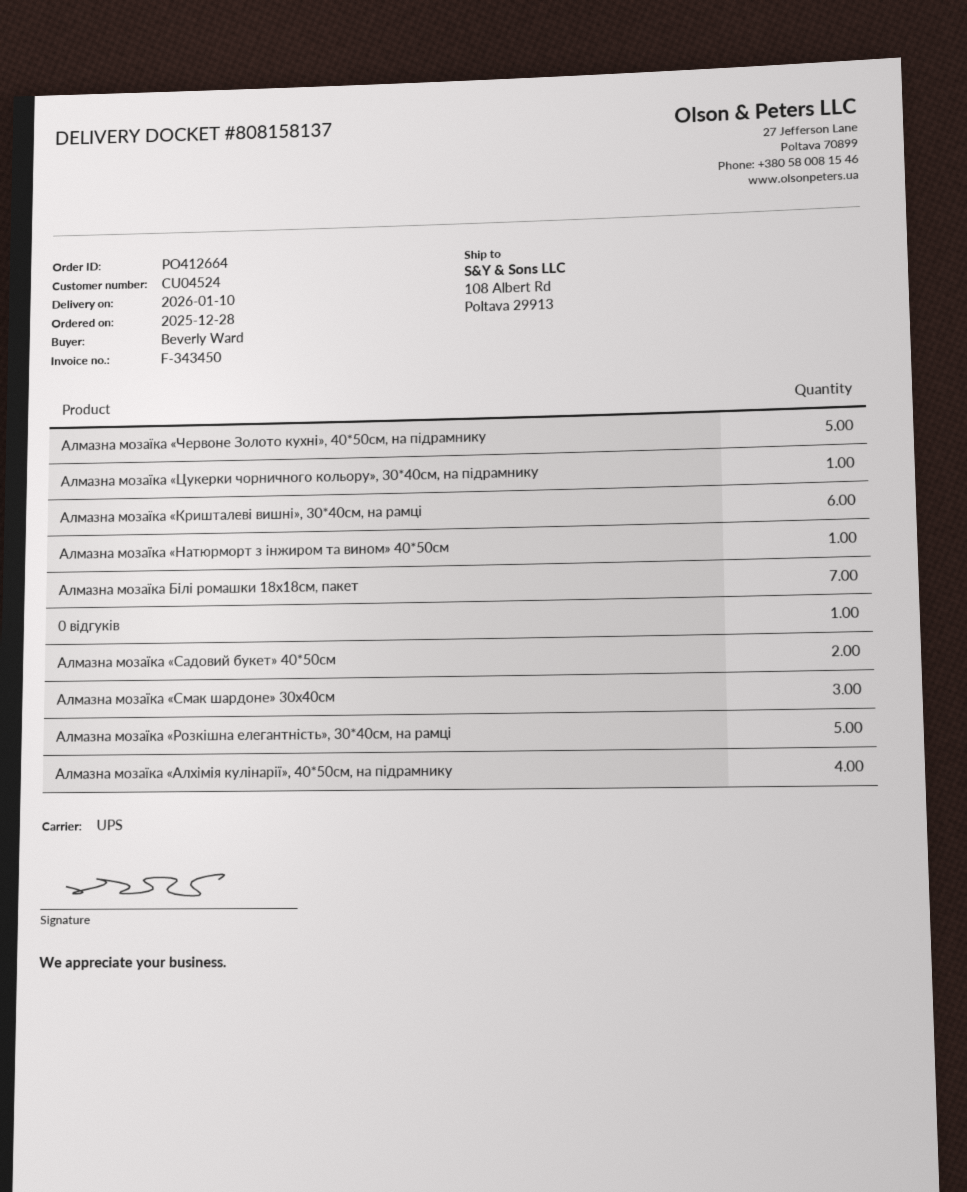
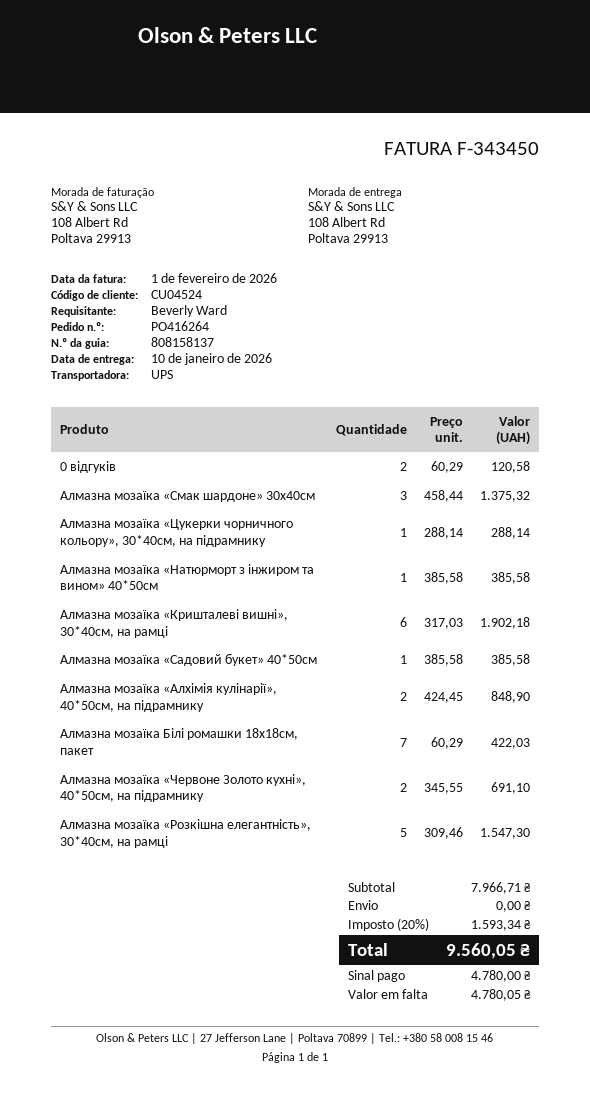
order number: PO412664 -> PO416264
Алмазна мозаїка «Червоне Золото кухні», 40*50см, на підрамнику: 5 -> 2
0 відгуків: 1 -> 2
Алмазна мозаїка «Садовий букет» 40*50см: 2 -> 1
Алмазна мозаїка «Алхімія кулінарії», 40*50см, на підрамнику: 4 -> 2

